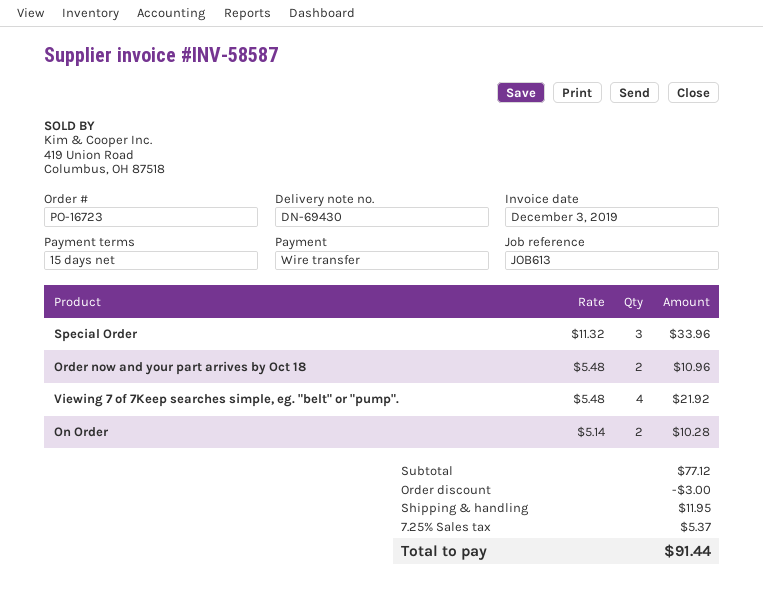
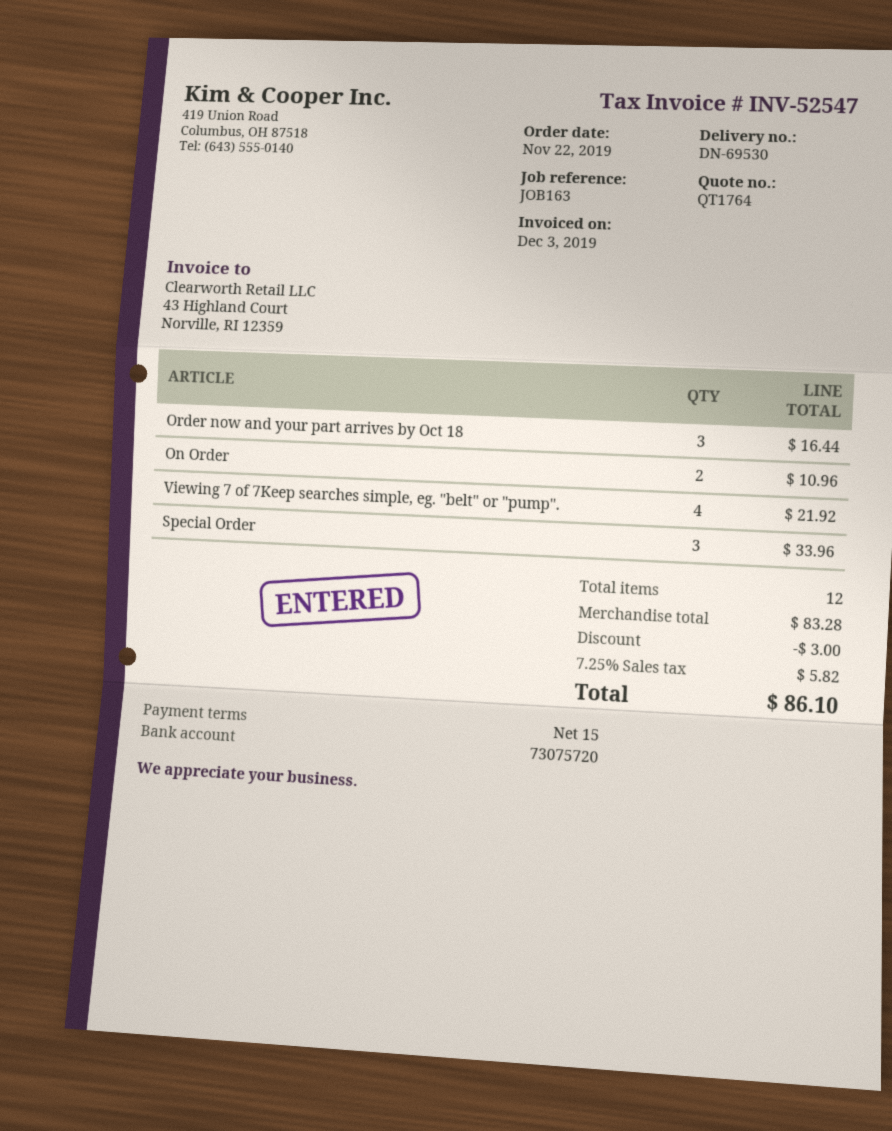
delivery note number: DN-69430 -> DN-69530
invoice number: INV-58587 -> INV-52547
reference: JOB613 -> JOB163
Order now and your part arrives by Oct 18: 2 for 10.96 -> 3 for 16.44
On Order: 2 for 10.28 -> 2 for 10.96
subtotal: 77.12 -> 83.28
shipping: 11.95 -> none
tax: 7.25% = 5.37 -> 7.25% = 5.82
total: 91.44 -> 86.10

